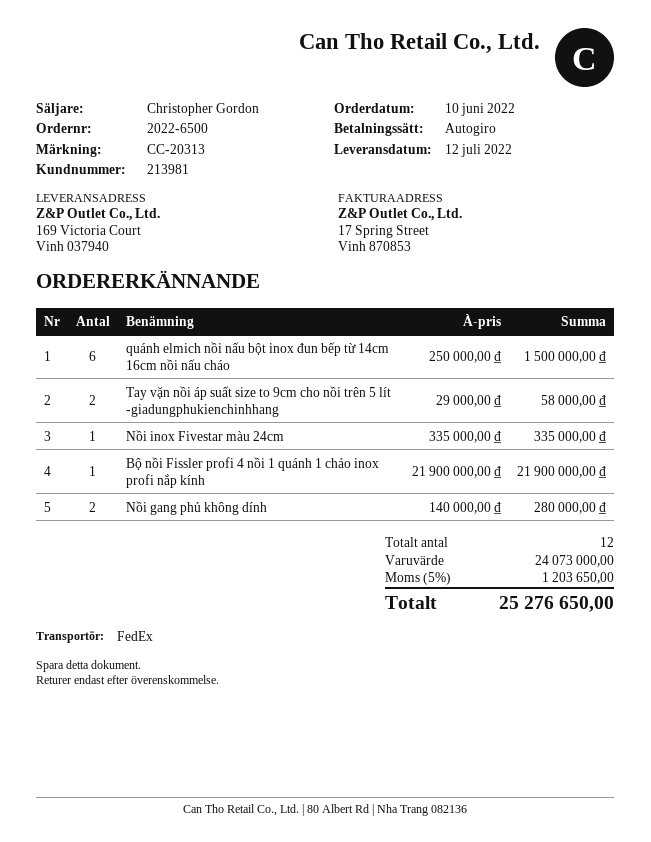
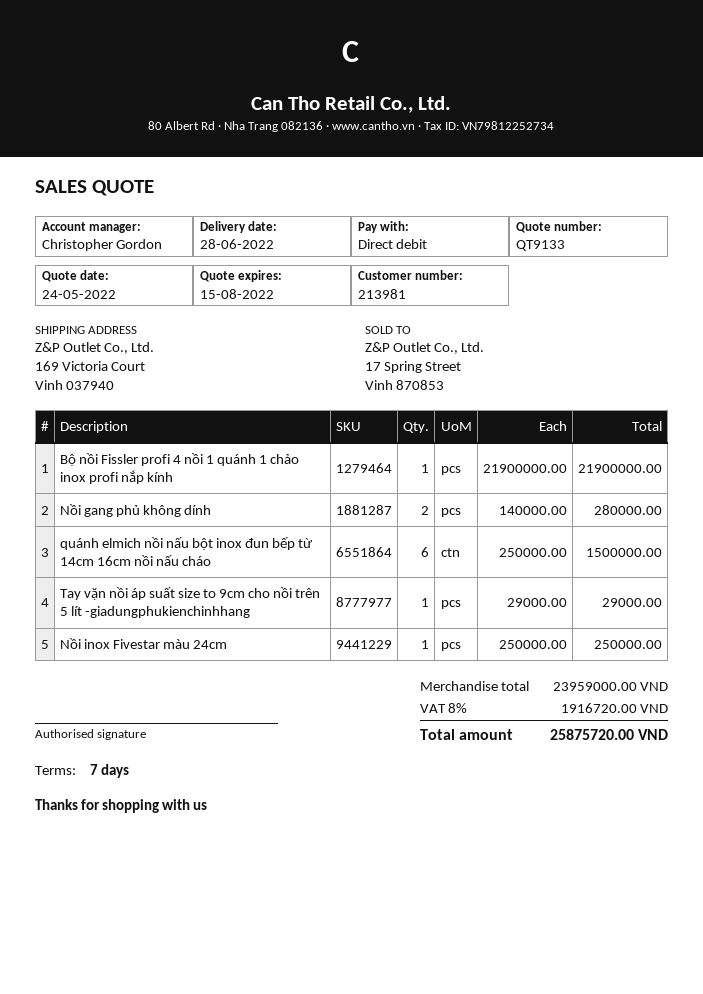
delivery date: 2022-07-12 -> 2022-06-28
Tay vặn nồi áp suất size to 9cm cho nồi trên 5 lít -giadungphukienchinhhang: 2 x 29000.00 = 58000.00 -> 1 x 29000.00 = 29000.00
Nồi inox Fivestar màu 24cm: 1 x 335000.00 = 335000.00 -> 1 x 250000.00 = 250000.00
subtotal: 24073000.00 -> 23959000.00
tax: 5% = 1203650.00 -> 8% = 1916720.00
total: 25276650.00 -> 25875720.00

